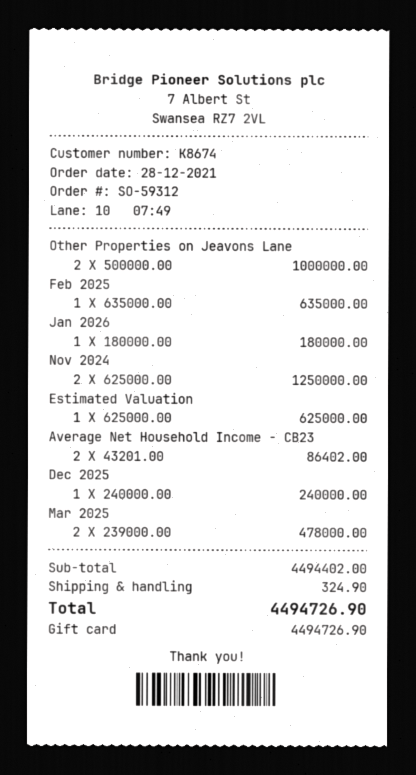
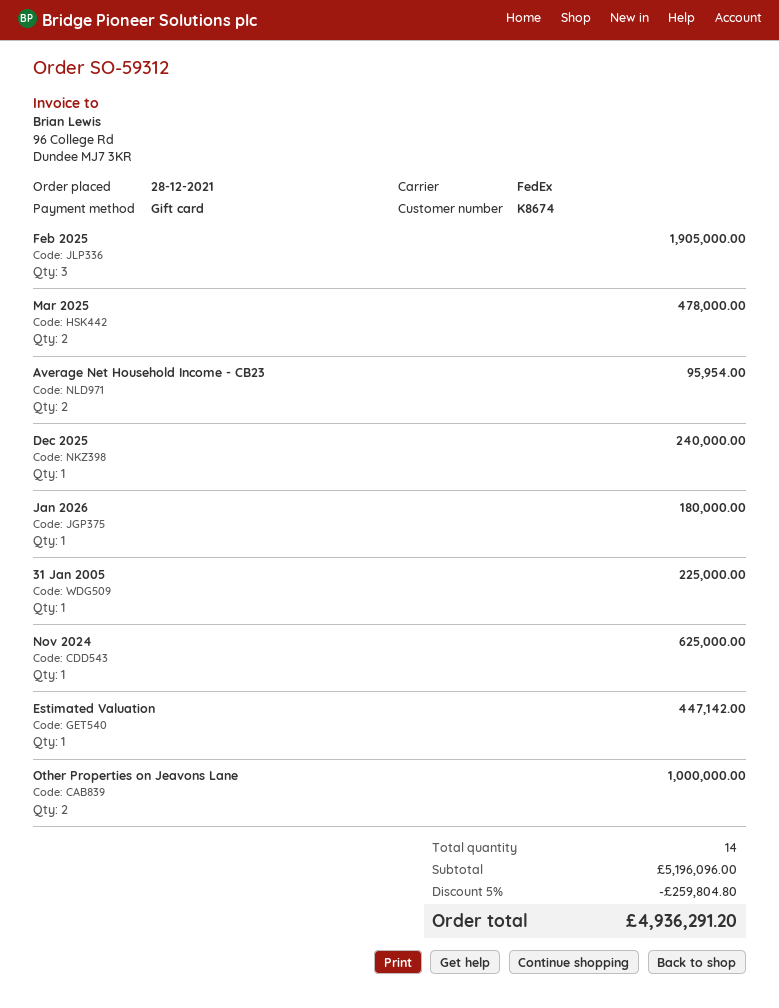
Feb 2025: 1 for 635000.00 -> 3 for 1905000.00
Nov 2024: 2 for 1250000.00 -> 1 for 625000.00
Estimated Valuation: 1 for 625000.00 -> 1 for 447142.00
Average Net Household Income - CB23: 2 for 86402.00 -> 2 for 95954.00
31 Jan 2005: none -> 1 for 225000.00
subtotal: 4494402.00 -> 5196096.00
discount: none -> 5% = 259804.80
shipping: 324.90 -> none
total: 4494726.90 -> 4936291.20

